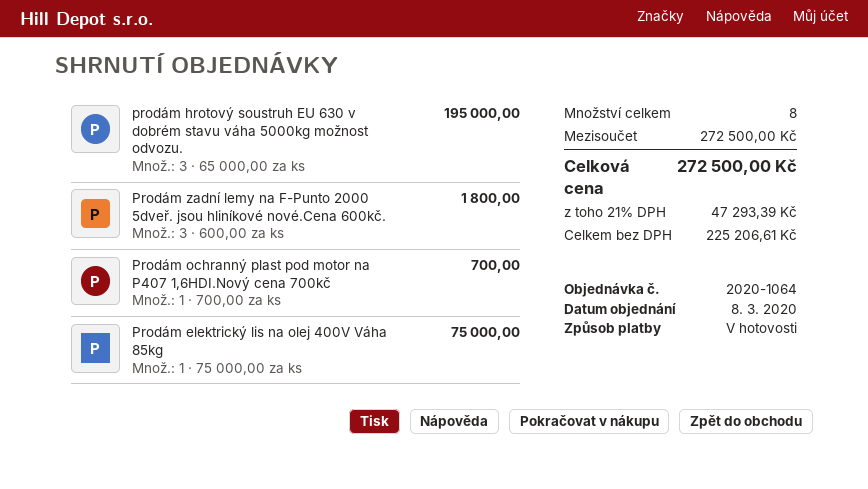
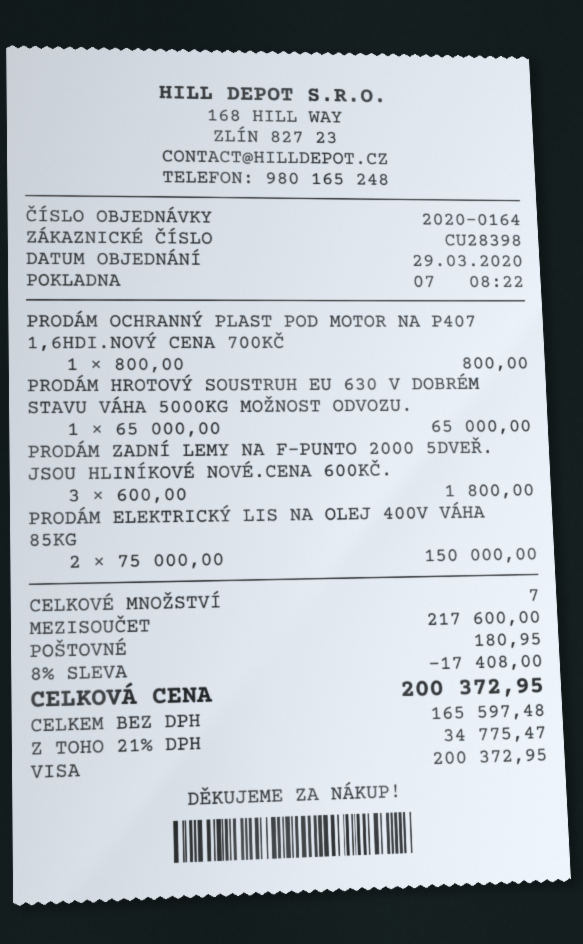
order number: 2020-1064 -> 2020-0164
order date: 2020-03-08 -> 2020-03-29
payment method: cash -> Visa
prodám hrotový soustruh EU 630 v dobrém stavu váha 5000kg možnost odvozu.: 3 x 65000.00 = 195000.00 -> 1 x 65000.00 = 65000.00
Prodám ochranný plast pod motor na P407 1,6HDI.Nový cena 700kč: 1 x 700.00 = 700.00 -> 1 x 800.00 = 800.00
Prodám elektrický lis na olej 400V Váha 85kg: 1 x 75000.00 = 75000.00 -> 2 x 75000.00 = 150000.00
total quantity: 8 -> 7
subtotal: 272500.00 -> 217600.00
discount: none -> 8% = 17408.00
shipping: none -> 180.95
net: 225206.61 -> 165597.48
tax: 21% = 47293.39 -> 21% = 34775.47
total: 272500.00 -> 200372.95

